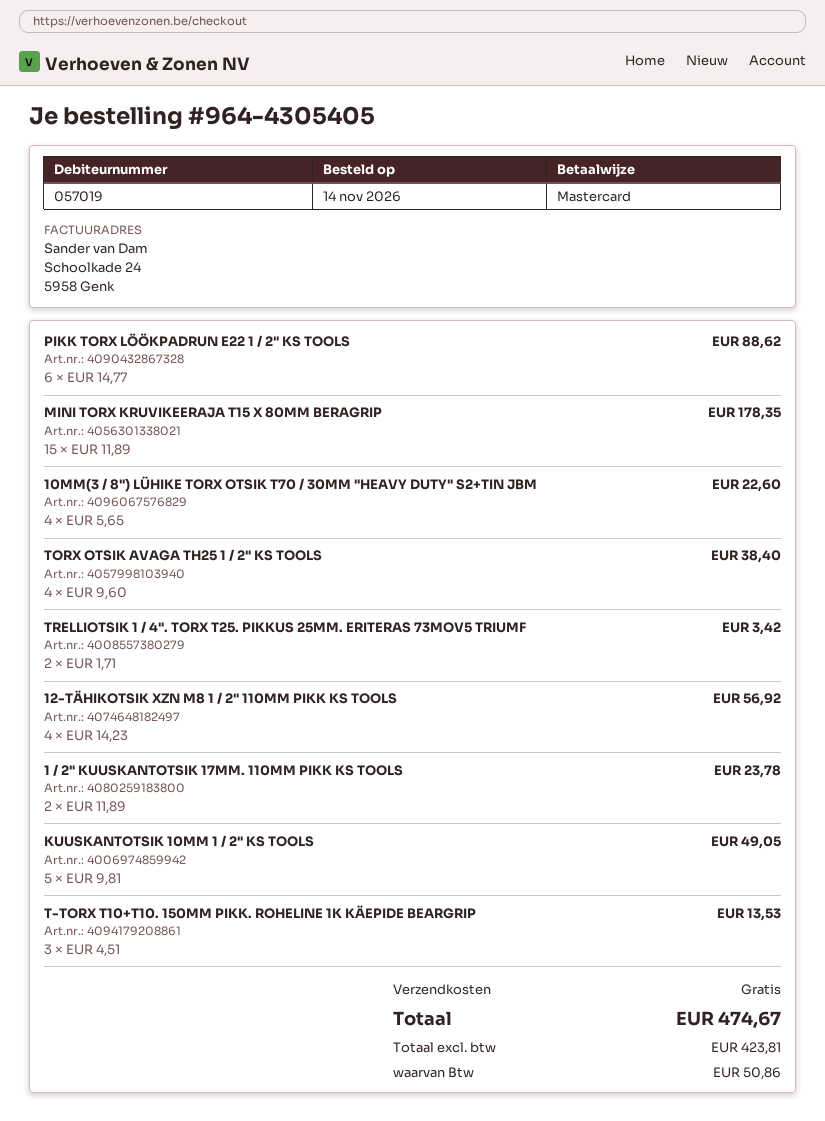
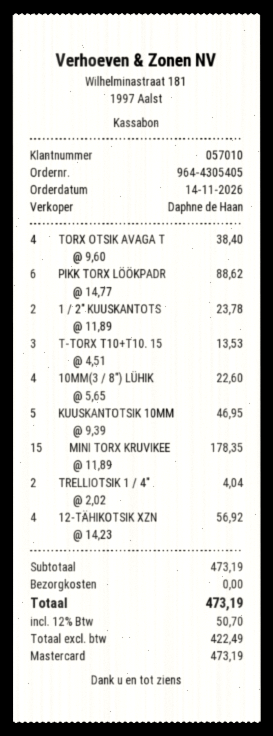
customer number: 057019 -> 057010
TRELLIOTSIK 1 / 4". TORX T25. PIKKUS 25MM. ERITERAS 73MOV5 TRIUMF: 2 x 1.71 = 3.42 -> 2 x 2.02 = 4.04
KUUSKANTOTSIK 10MM 1 / 2" KS TOOLS: 5 x 9.81 = 49.05 -> 5 x 9.39 = 46.95
net: 423.81 -> 422.49
tax: 50.86 -> 50.70
total: 474.67 -> 473.19

